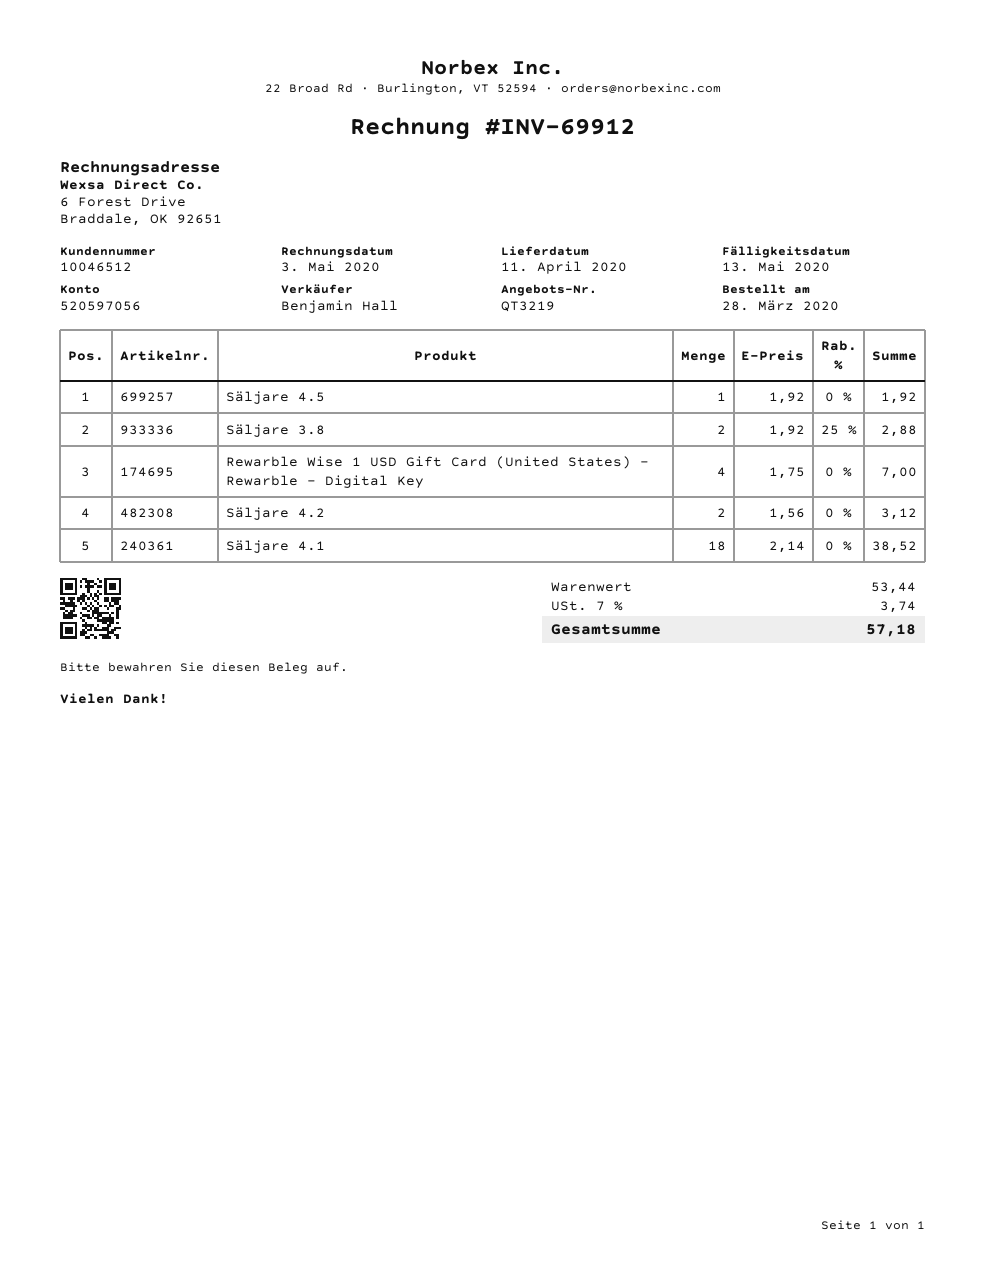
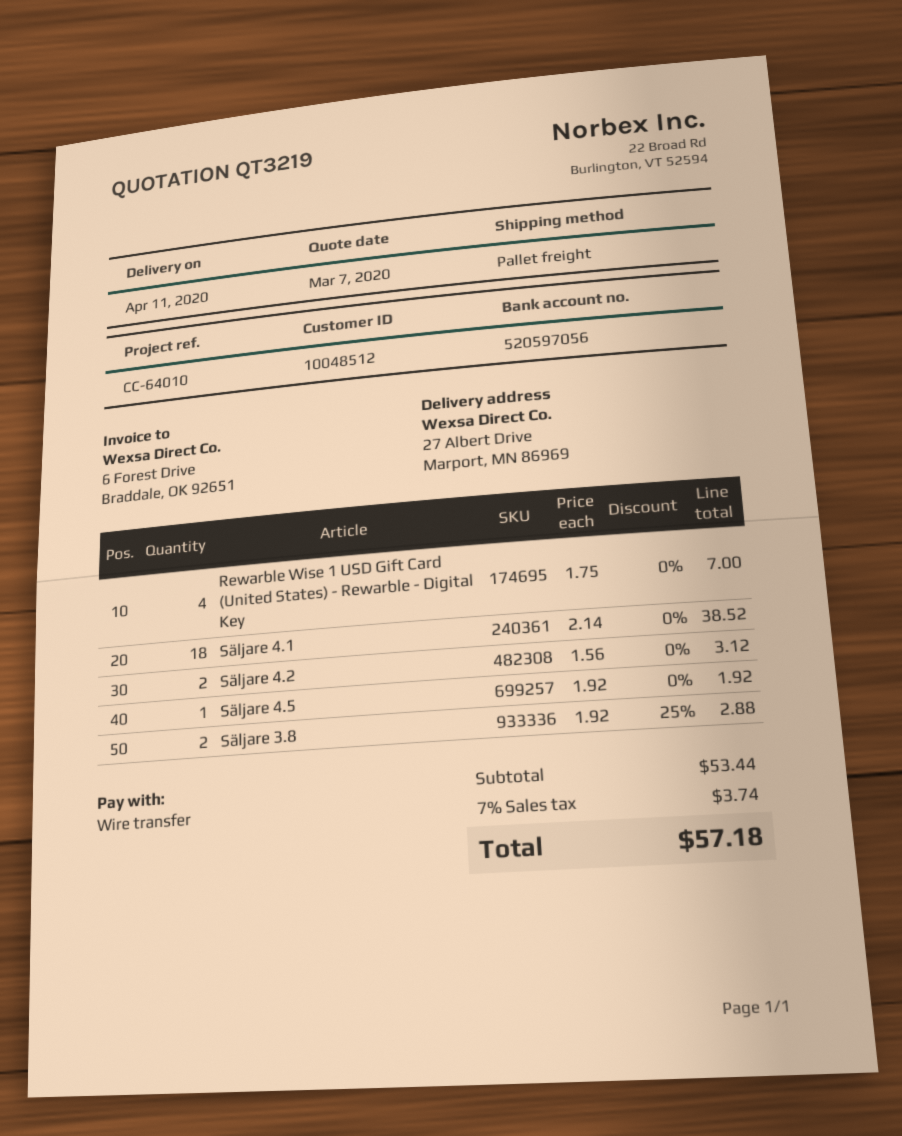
customer number: 10046512 -> 10048512

